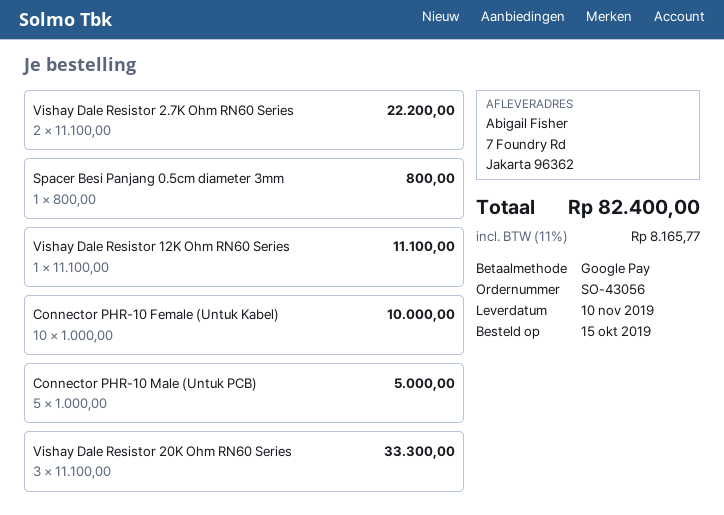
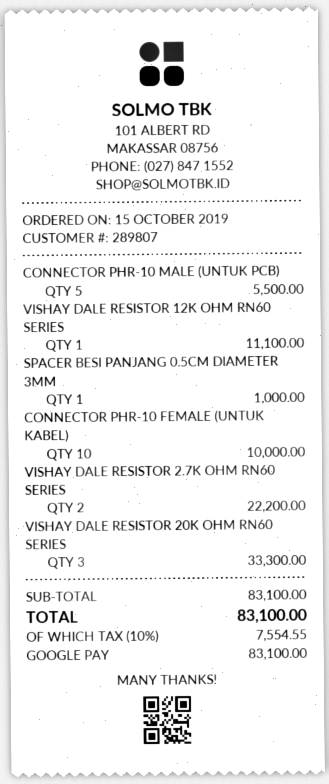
Spacer Besi Panjang 0.5cm diameter 3mm: 1 for 800.00 -> 1 for 1000.00
Connector PHR-10 Male (Untuk PCB): 5 for 5000.00 -> 5 for 5500.00
tax: 11% = 8165.77 -> 10% = 7554.55
total: 82400.00 -> 83100.00

